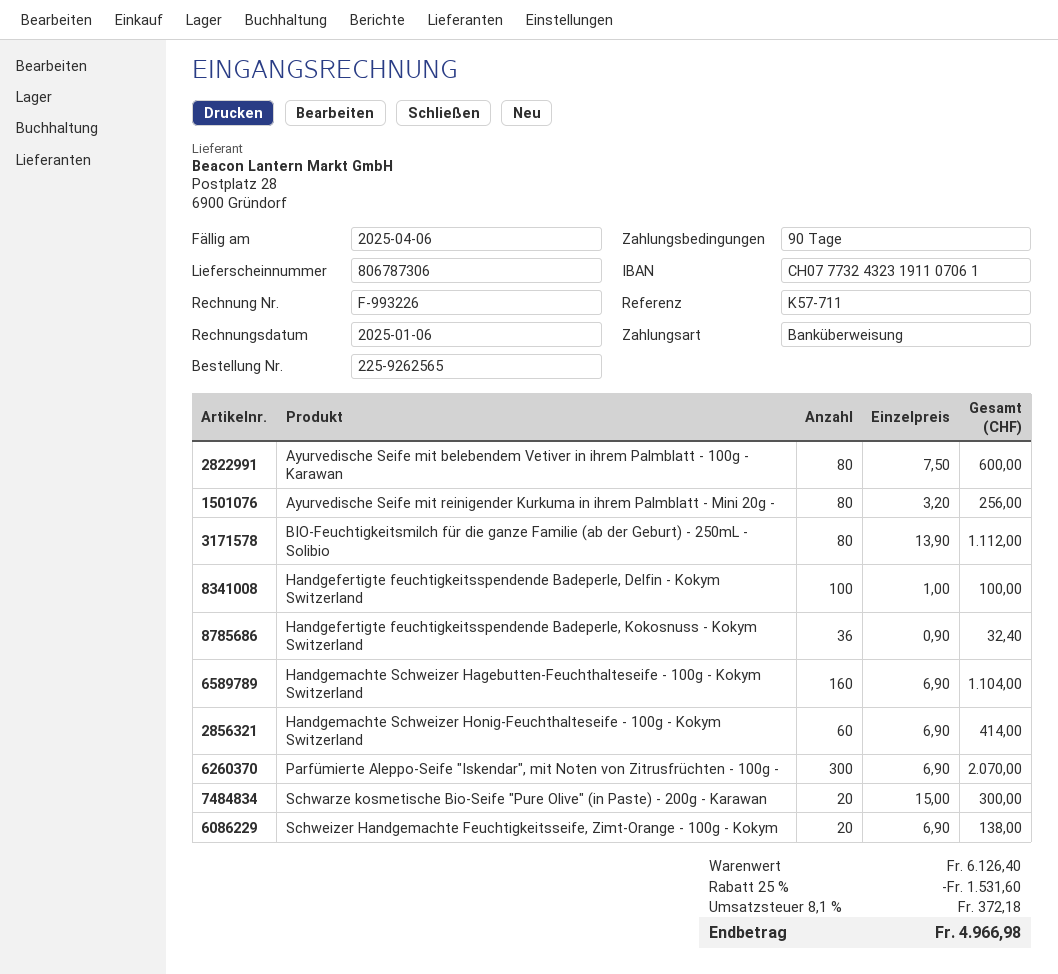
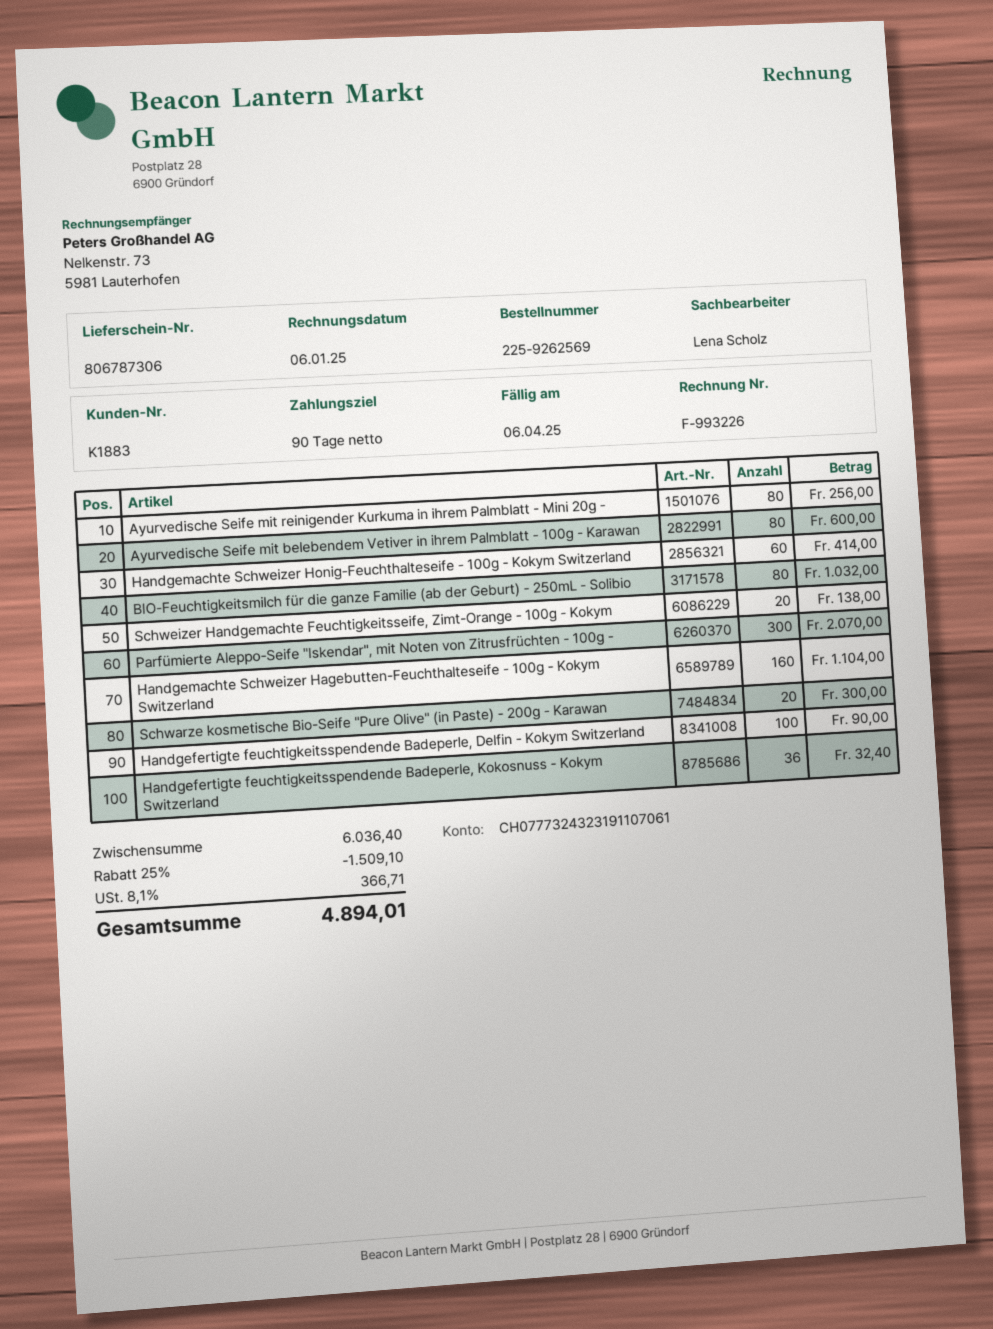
order number: 225-9262565 -> 225-9262569
BIO-Feuchtigkeitsmilch für die ganze Familie (ab der Geburt) - 250mL - Solibio: 80 for 1112.00 -> 80 for 1032.00
Handgefertigte feuchtigkeitsspendende Badeperle, Delfin - Kokym Switzerland: 100 for 100.00 -> 100 for 90.00
subtotal: 6126.40 -> 6036.40
discount: 25% = 1531.60 -> 25% = 1509.10
tax: 8.1% = 372.18 -> 8.1% = 366.71
total: 4966.98 -> 4894.01

